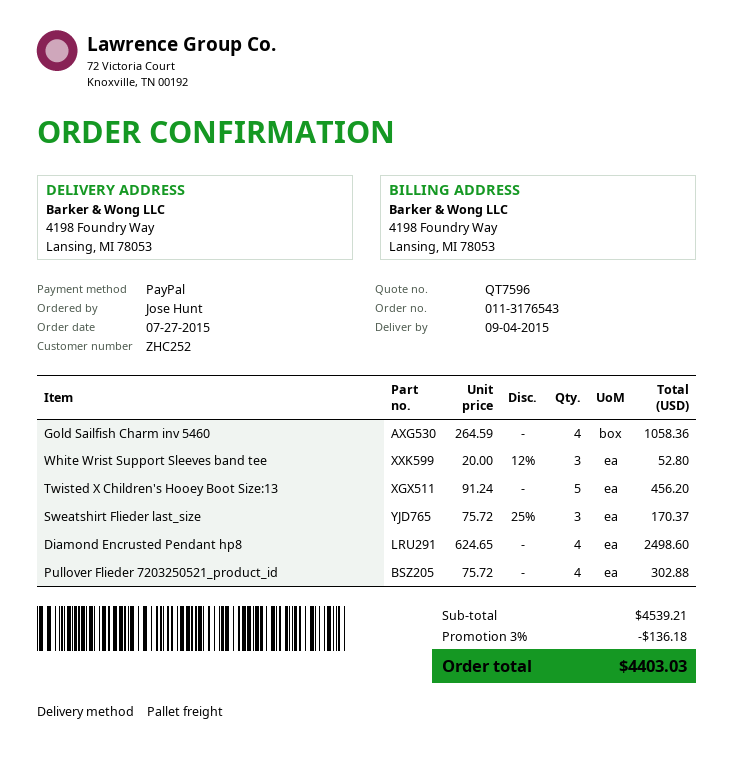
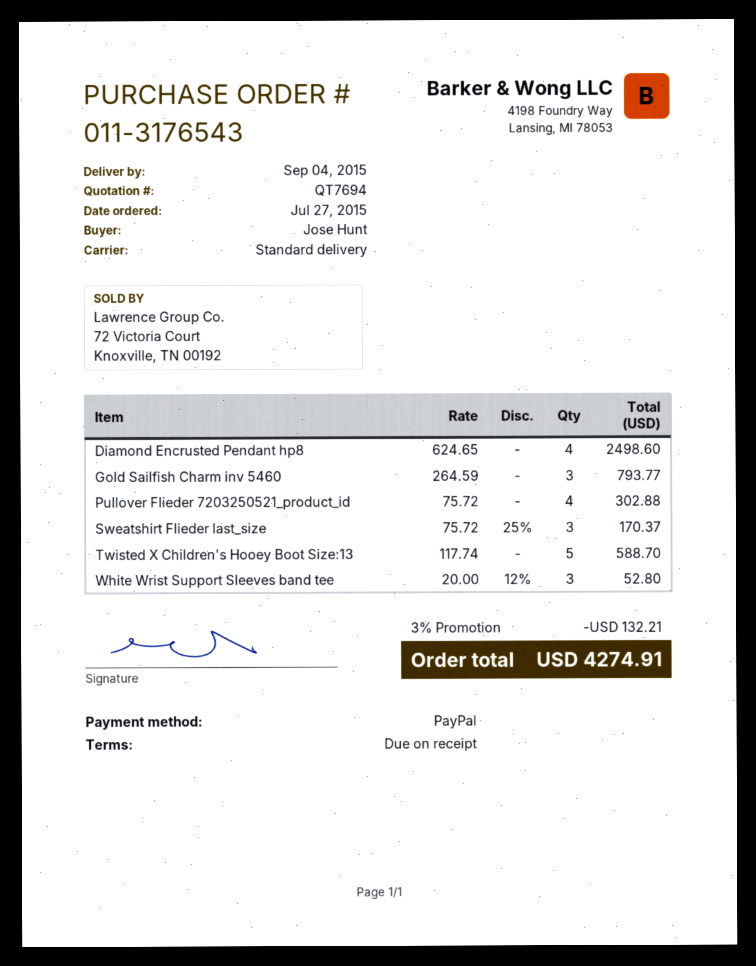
quote number: QT7596 -> QT7694
shipping method: pallet freight -> standard
Gold Sailfish Charm inv 5460: 4 x 264.59 = 1058.36 -> 3 x 264.59 = 793.77
Twisted X Children's Hooey Boot Size:13: 5 x 91.24 = 456.20 -> 5 x 117.74 = 588.70
discount: 3% = 136.18 -> 3% = 132.21
total: 4403.03 -> 4274.91

